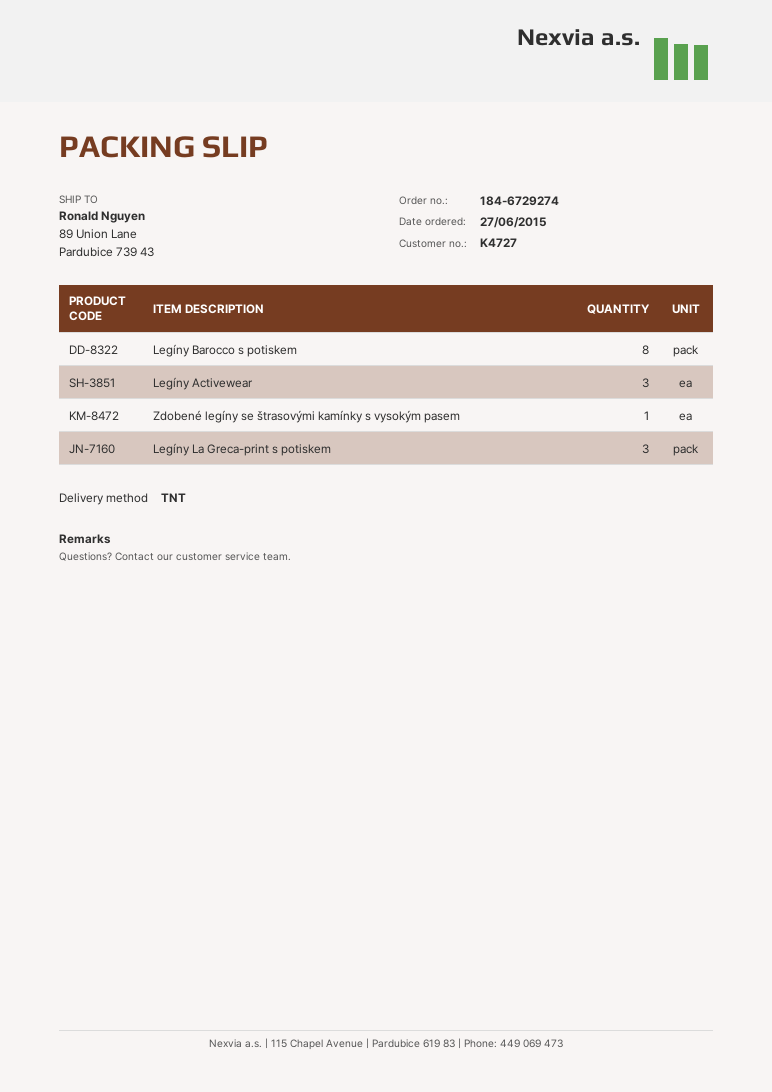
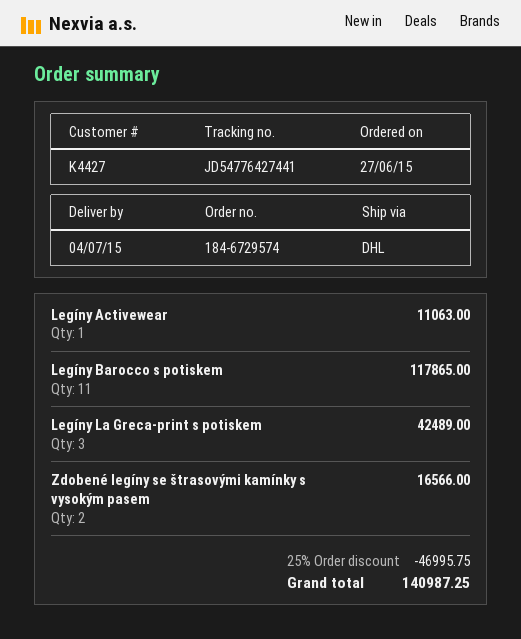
order number: 184-6729274 -> 184-6729574
customer number: K4727 -> K4427
shipping method: TNT -> DHL
Legíny Barocco s potiskem: 8 -> 11
Legíny Activewear: 3 -> 1
Zdobené legíny se štrasovými kamínky s vysokým pasem: 1 -> 2

